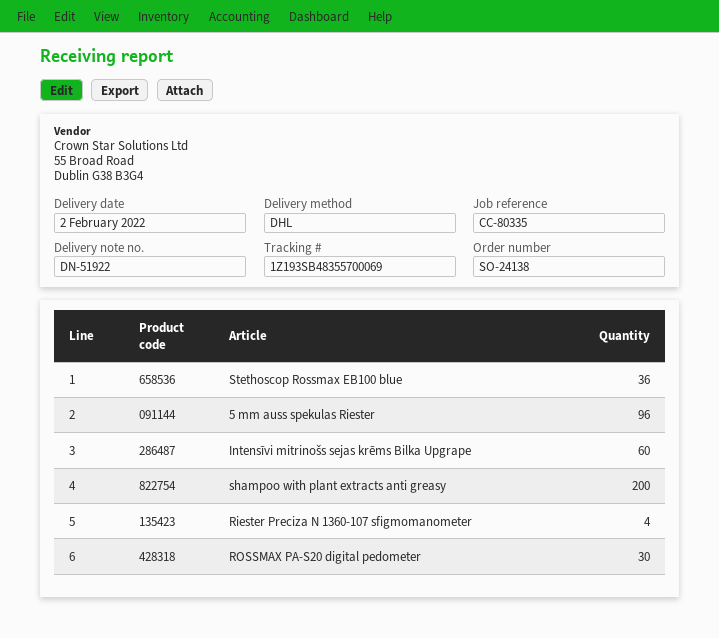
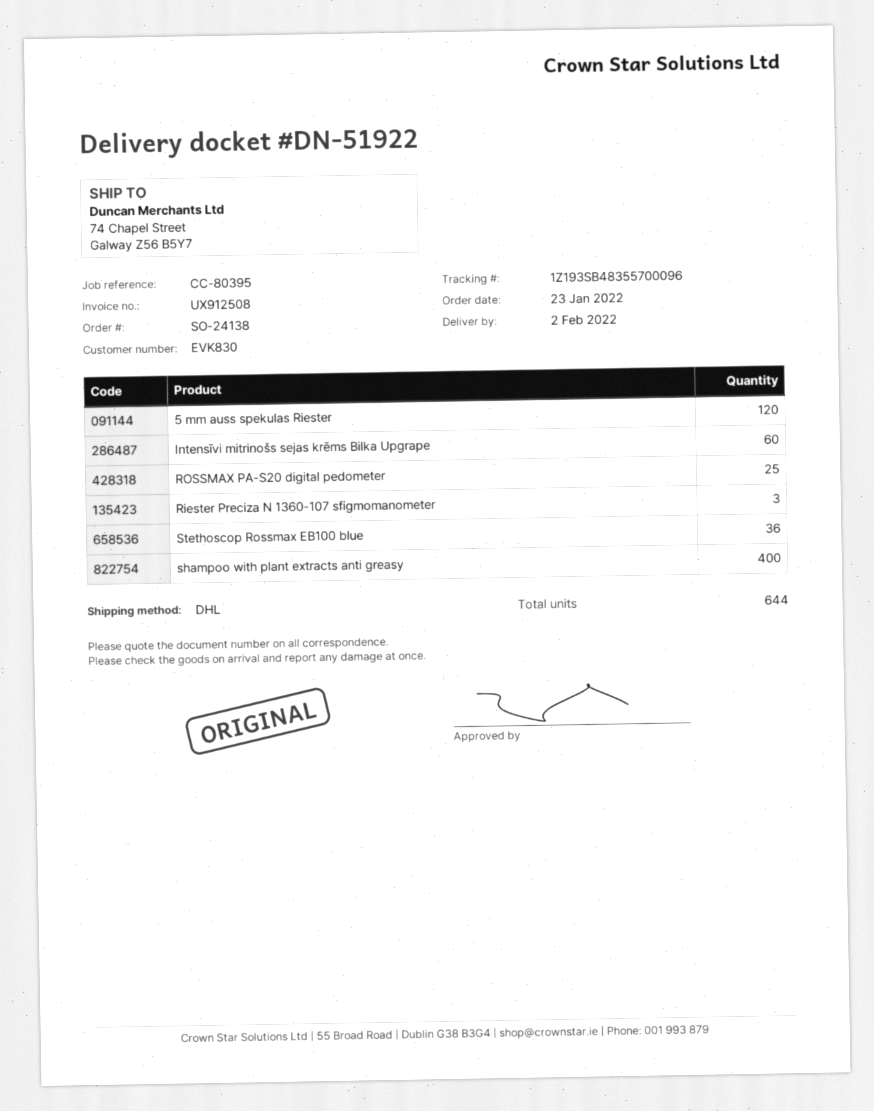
reference: CC-80335 -> CC-80395
tracking number: 1Z193SB48355700069 -> 1Z193SB48355700096
5 mm auss spekulas Riester: 96 -> 120
shampoo with plant extracts anti greasy: 200 -> 400
Riester Preciza N 1360-107 sfigmomanometer: 4 -> 3
ROSSMAX PA-S20 digital pedometer: 30 -> 25

